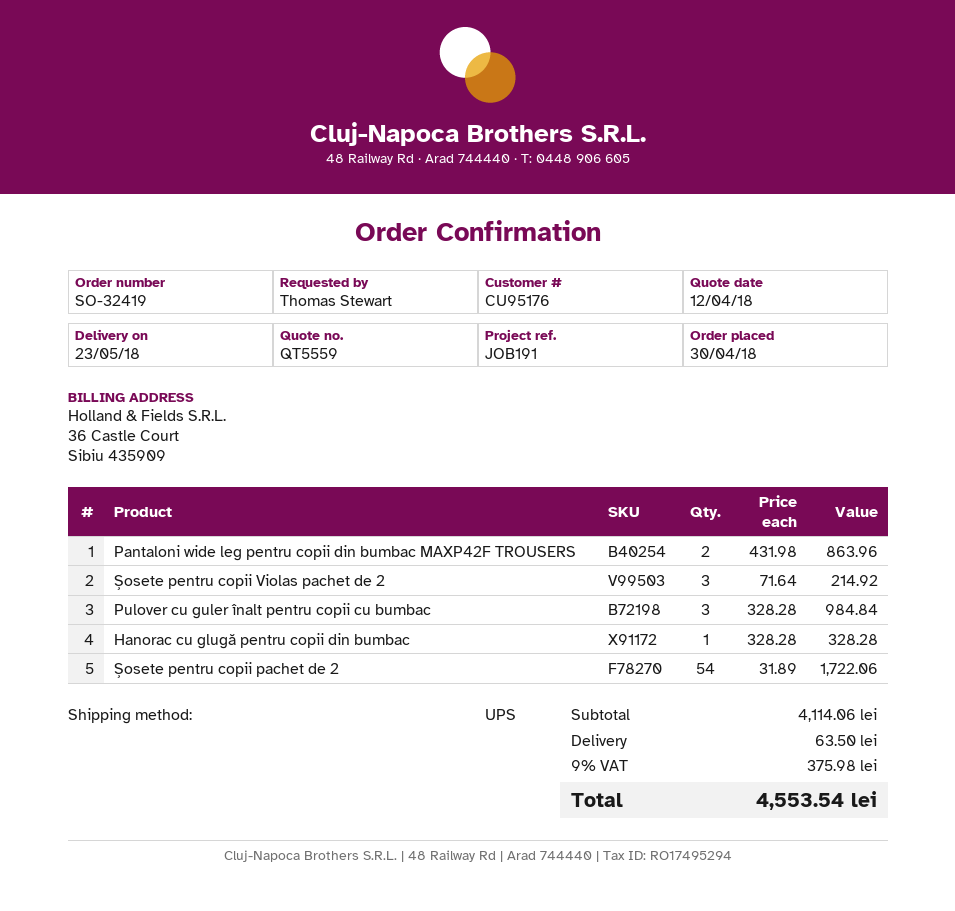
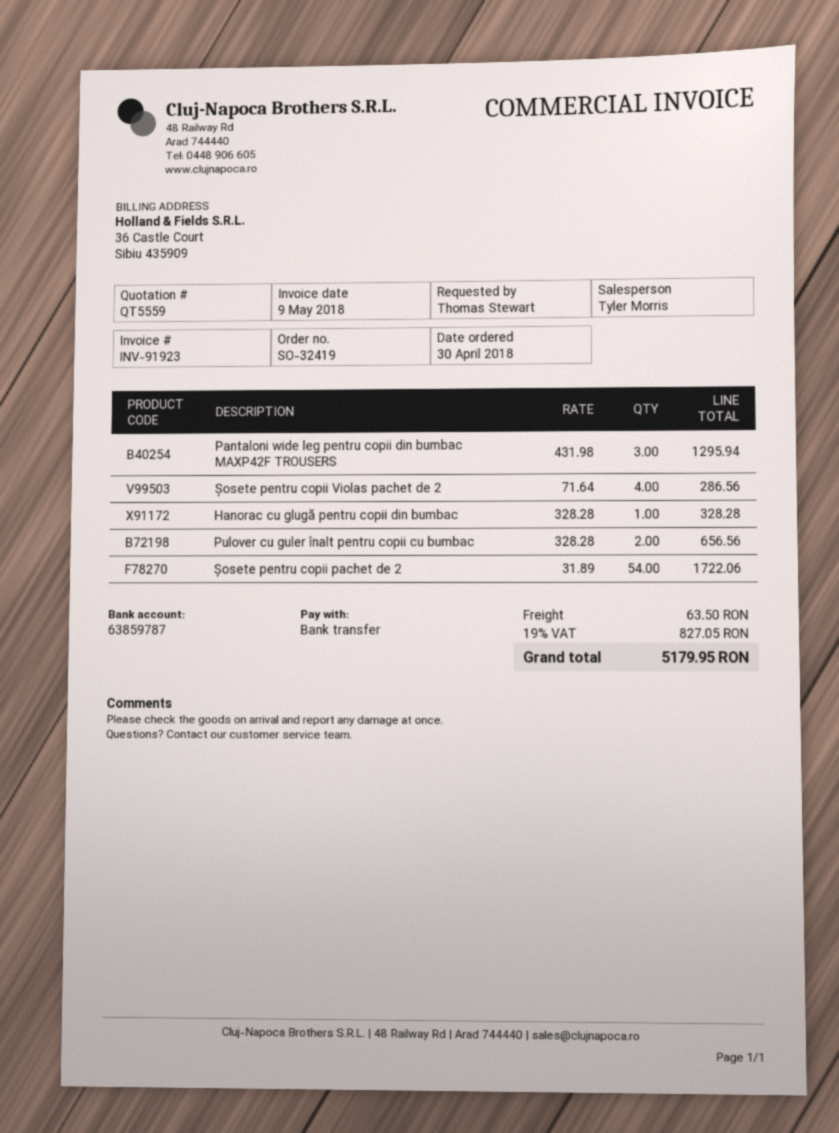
Pantaloni wide leg pentru copii din bumbac MAXP42F TROUSERS: 2 x 431.98 = 863.96 -> 3 x 431.98 = 1295.94
Șosete pentru copii Violas pachet de 2: 3 x 71.64 = 214.92 -> 4 x 71.64 = 286.56
Pulover cu guler înalt pentru copii cu bumbac: 3 x 328.28 = 984.84 -> 2 x 328.28 = 656.56
tax: 9% = 375.98 -> 19% = 827.05
total: 4553.54 -> 5179.95

